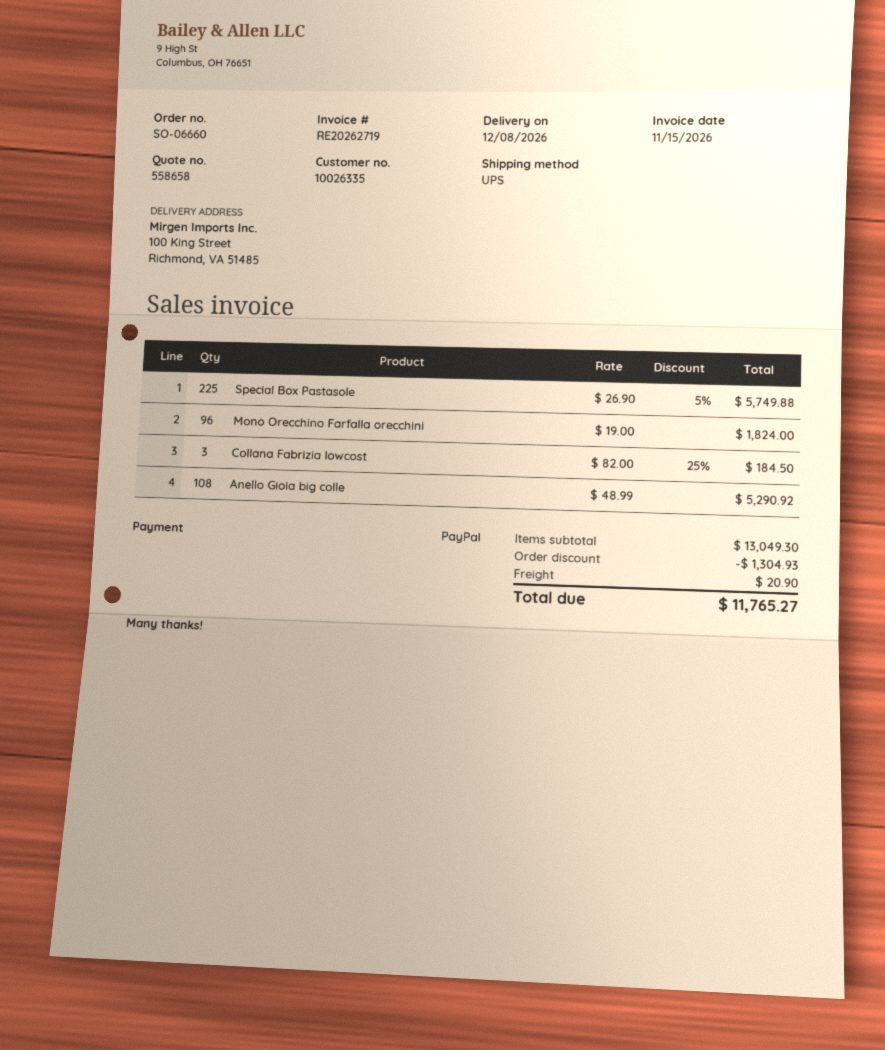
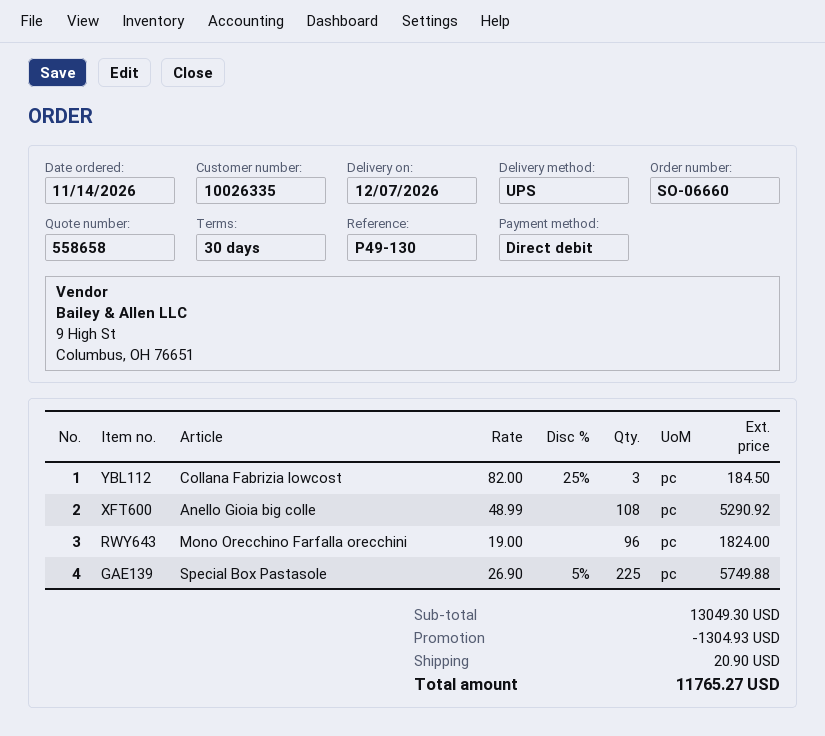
delivery date: 2026-12-08 -> 2026-12-07
payment method: PayPal -> direct debit

